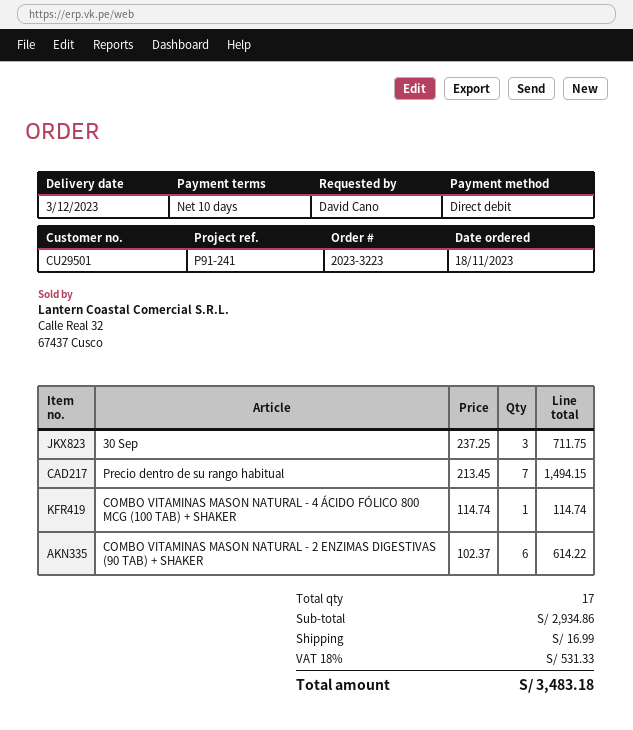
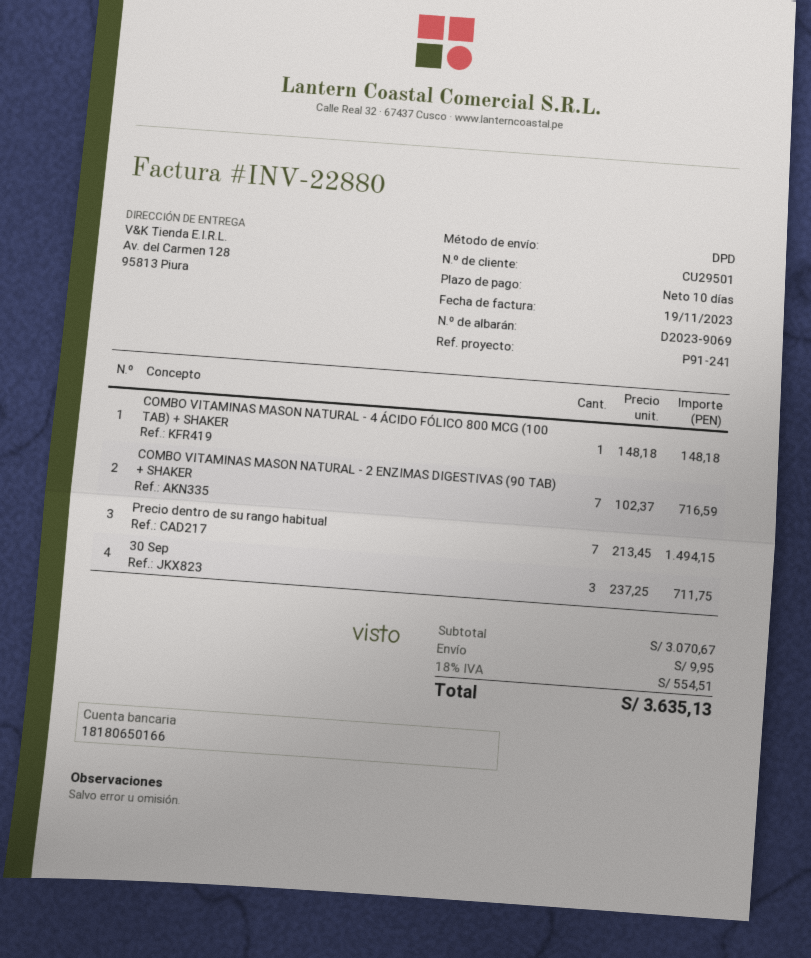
COMBO VITAMINAS MASON NATURAL - 4 ÁCIDO FÓLICO 800 MCG (100 TAB) + SHAKER: 1 x 114.74 = 114.74 -> 1 x 148.18 = 148.18
COMBO VITAMINAS MASON NATURAL - 2 ENZIMAS DIGESTIVAS (90 TAB) + SHAKER: 6 x 102.37 = 614.22 -> 7 x 102.37 = 716.59
subtotal: 2934.86 -> 3070.67
shipping: 16.99 -> 9.95
tax: 18% = 531.33 -> 18% = 554.51
total: 3483.18 -> 3635.13

